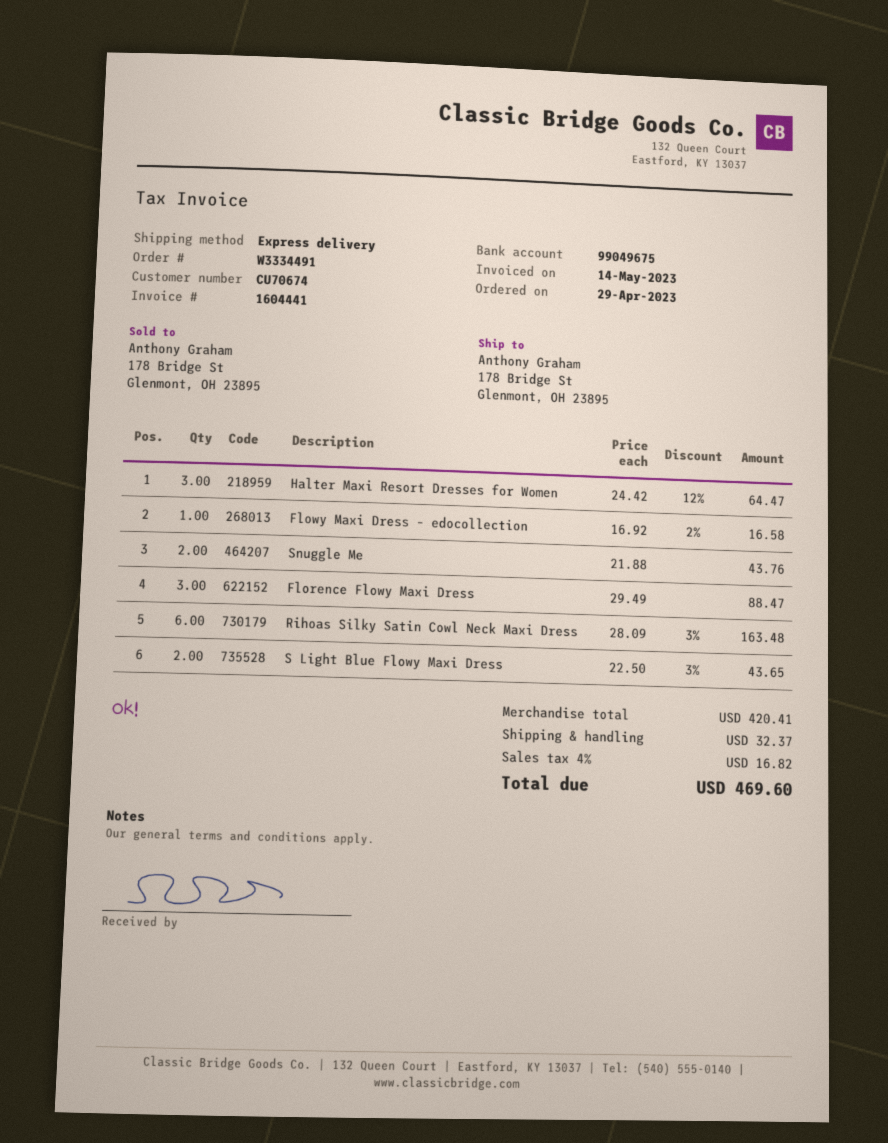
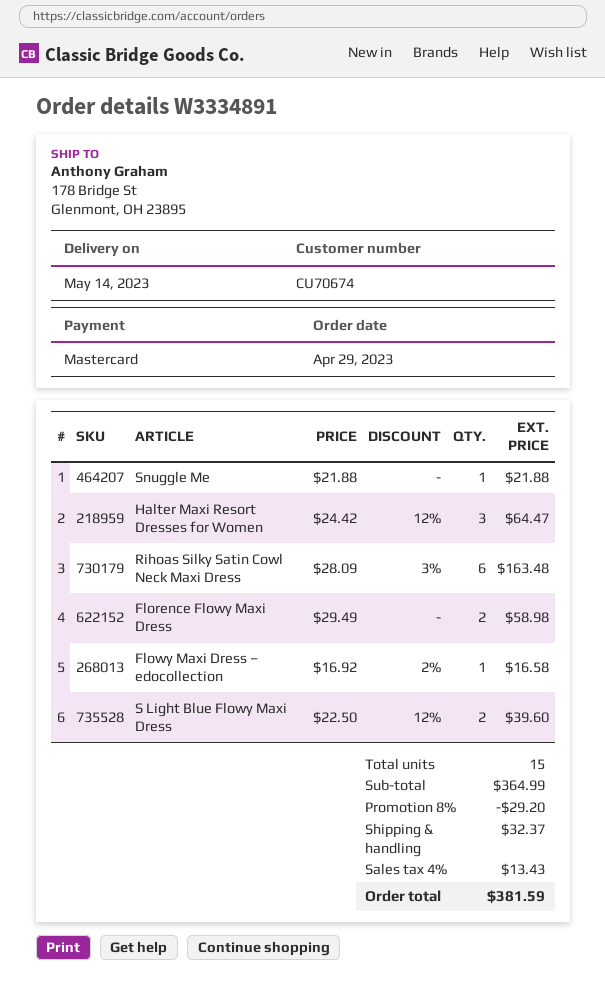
order number: W3334491 -> W3334891
Snuggle Me: 2 x 21.88 = 43.76 -> 1 x 21.88 = 21.88
Florence Flowy Maxi Dress: 3 x 29.49 = 88.47 -> 2 x 29.49 = 58.98
S Light Blue Flowy Maxi Dress: 2 x 22.50 - 3% = 43.65 -> 2 x 22.50 - 12% = 39.60
subtotal: 420.41 -> 364.99
discount: none -> 8% = 29.20
tax: 4% = 16.82 -> 4% = 13.43
total: 469.60 -> 381.59

